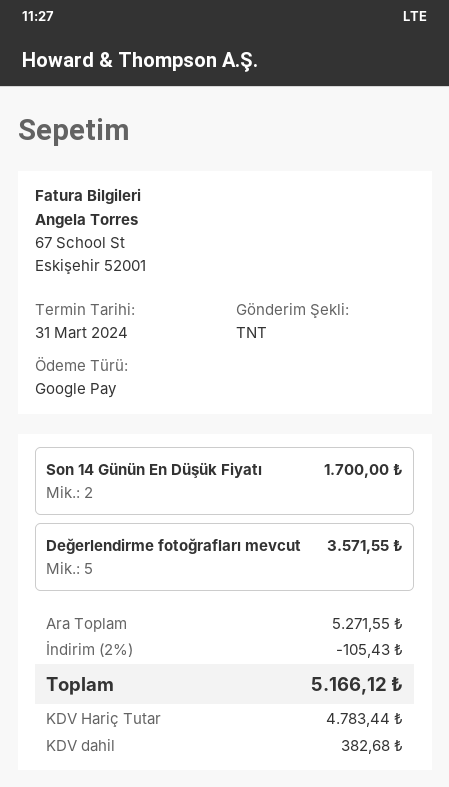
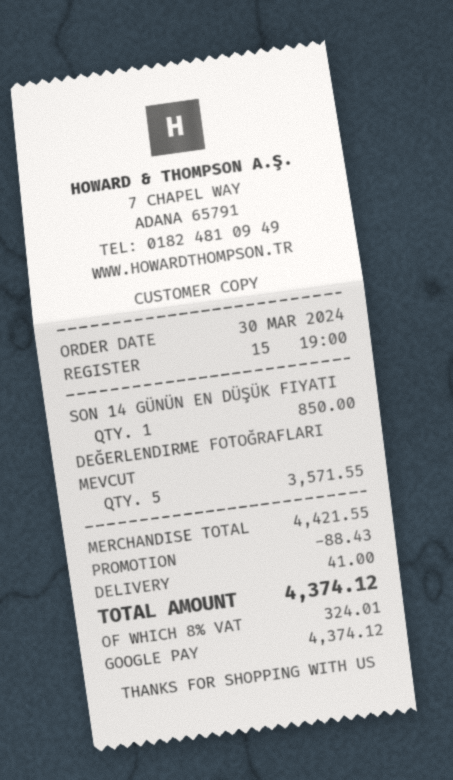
Son 14 Günün En Düşük Fiyatı: 2 for 1700.00 -> 1 for 850.00
subtotal: 5271.55 -> 4421.55
discount: 105.43 -> 88.43
shipping: none -> 41.00
tax: 382.68 -> 324.01
total: 5166.12 -> 4374.12

